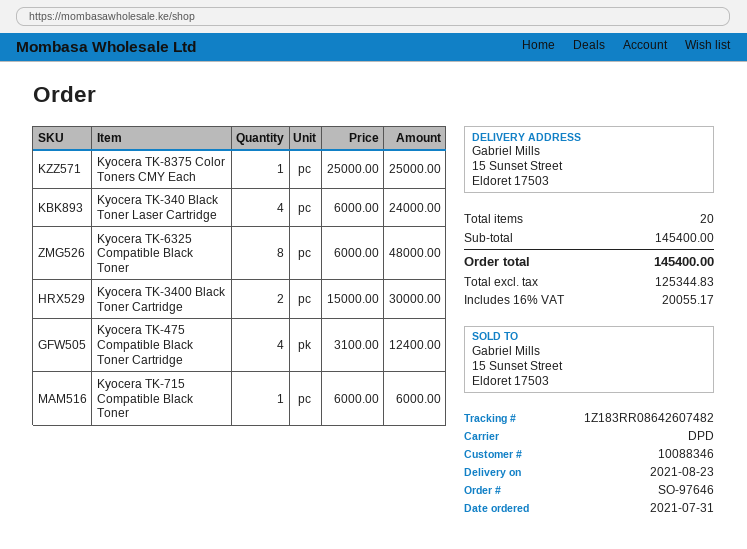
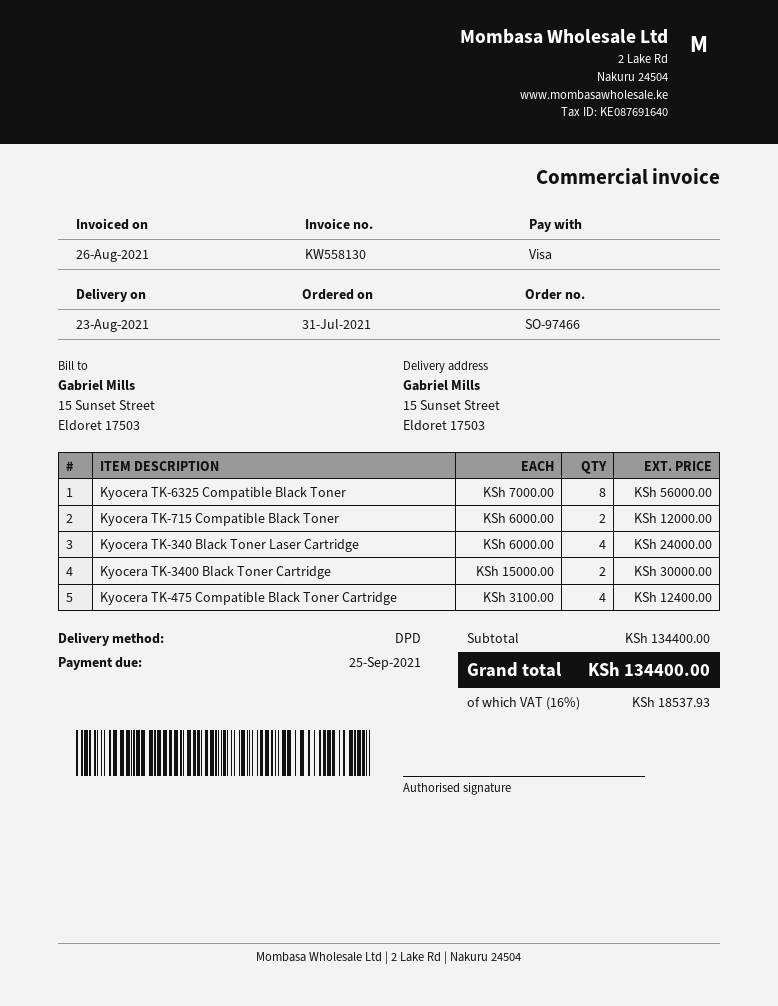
order number: SO-97646 -> SO-97466
Kyocera TK-8375 Color Toners CMY Each: 1 x 25000.00 = 25000.00 -> none
Kyocera TK-6325 Compatible Black Toner: 8 x 6000.00 = 48000.00 -> 8 x 7000.00 = 56000.00
Kyocera TK-715 Compatible Black Toner: 1 x 6000.00 = 6000.00 -> 2 x 6000.00 = 12000.00
subtotal: 145400.00 -> 134400.00
tax: 16% = 20055.17 -> 16% = 18537.93
total: 145400.00 -> 134400.00

